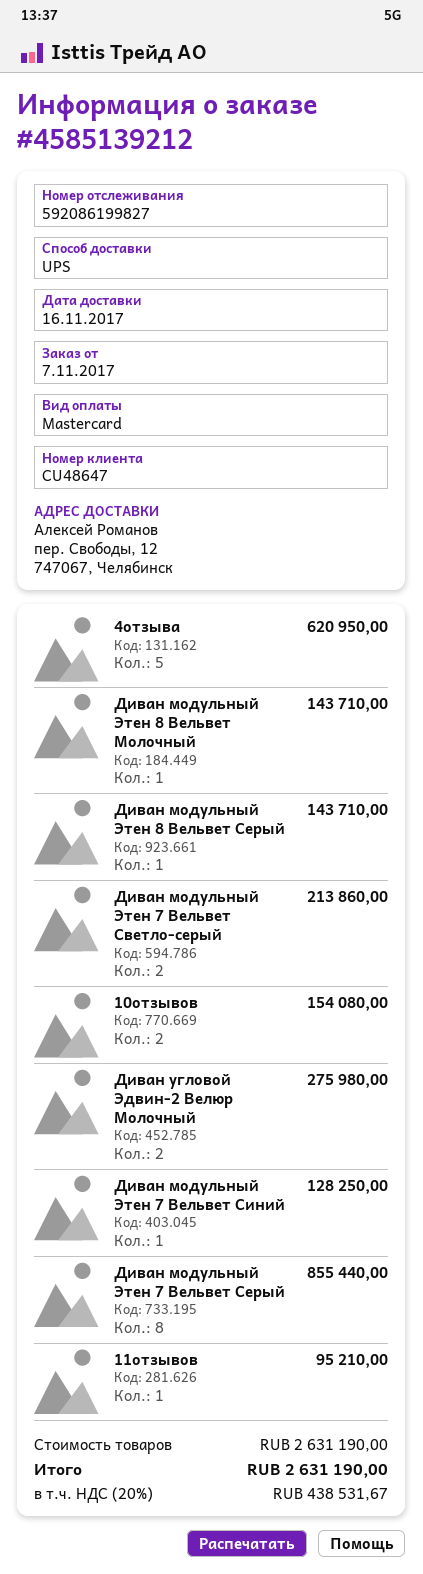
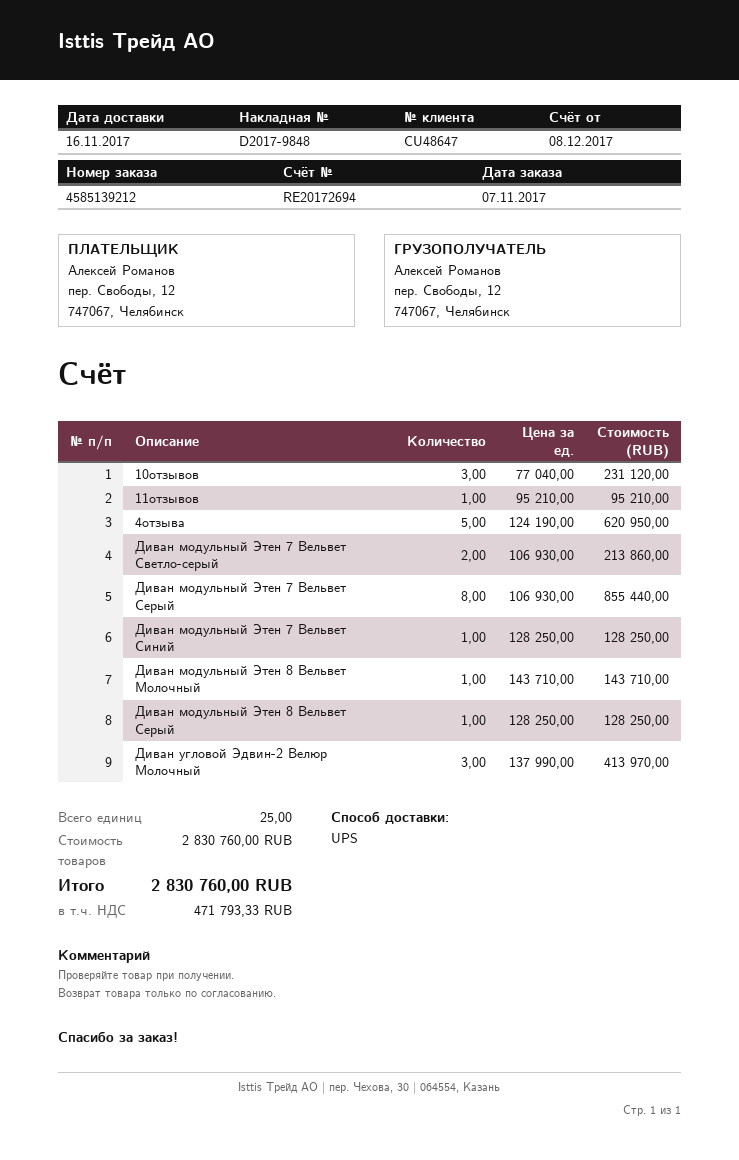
Диван модульный Этен 8 Вельвет Серый: 1 for 143710.00 -> 1 for 128250.00
10отзывов: 2 for 154080.00 -> 3 for 231120.00
Диван угловой Эдвин-2 Велюр Молочный: 2 for 275980.00 -> 3 for 413970.00
subtotal: 2631190.00 -> 2830760.00
tax: 438531.67 -> 471793.33
total: 2631190.00 -> 2830760.00

